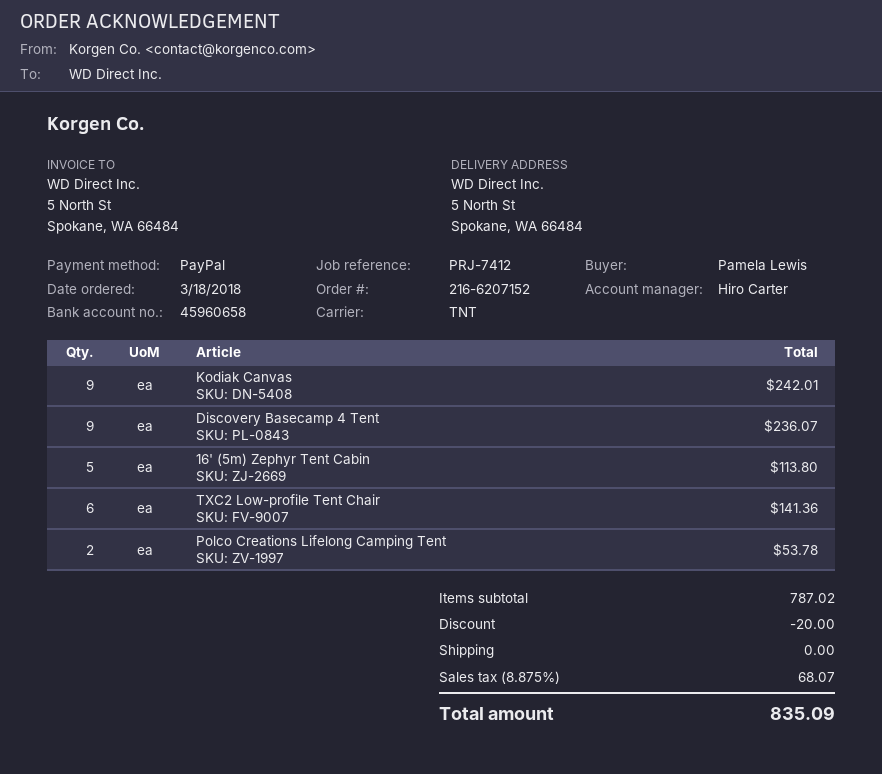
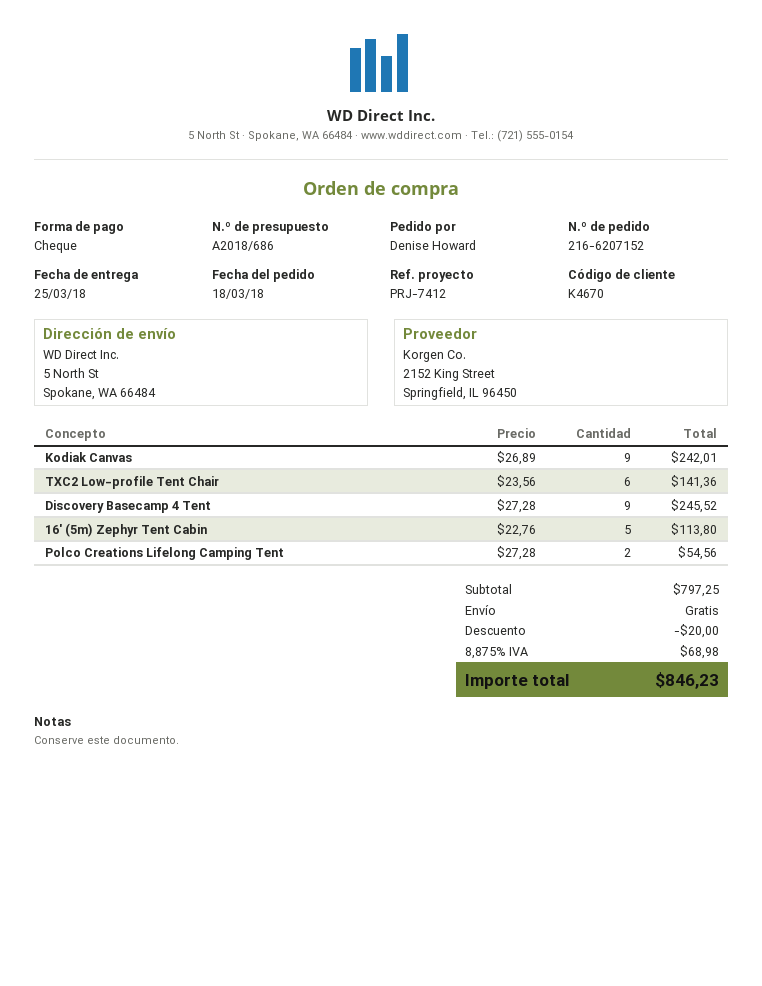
ordered by: Pamela Lewis -> Denise Howard
payment method: PayPal -> cheque
Discovery Basecamp 4 Tent: 9 for 236.07 -> 9 for 245.52
Polco Creations Lifelong Camping Tent: 2 for 53.78 -> 2 for 54.56
subtotal: 787.02 -> 797.25
tax: 8.875% = 68.07 -> 8.875% = 68.98
total: 835.09 -> 846.23

